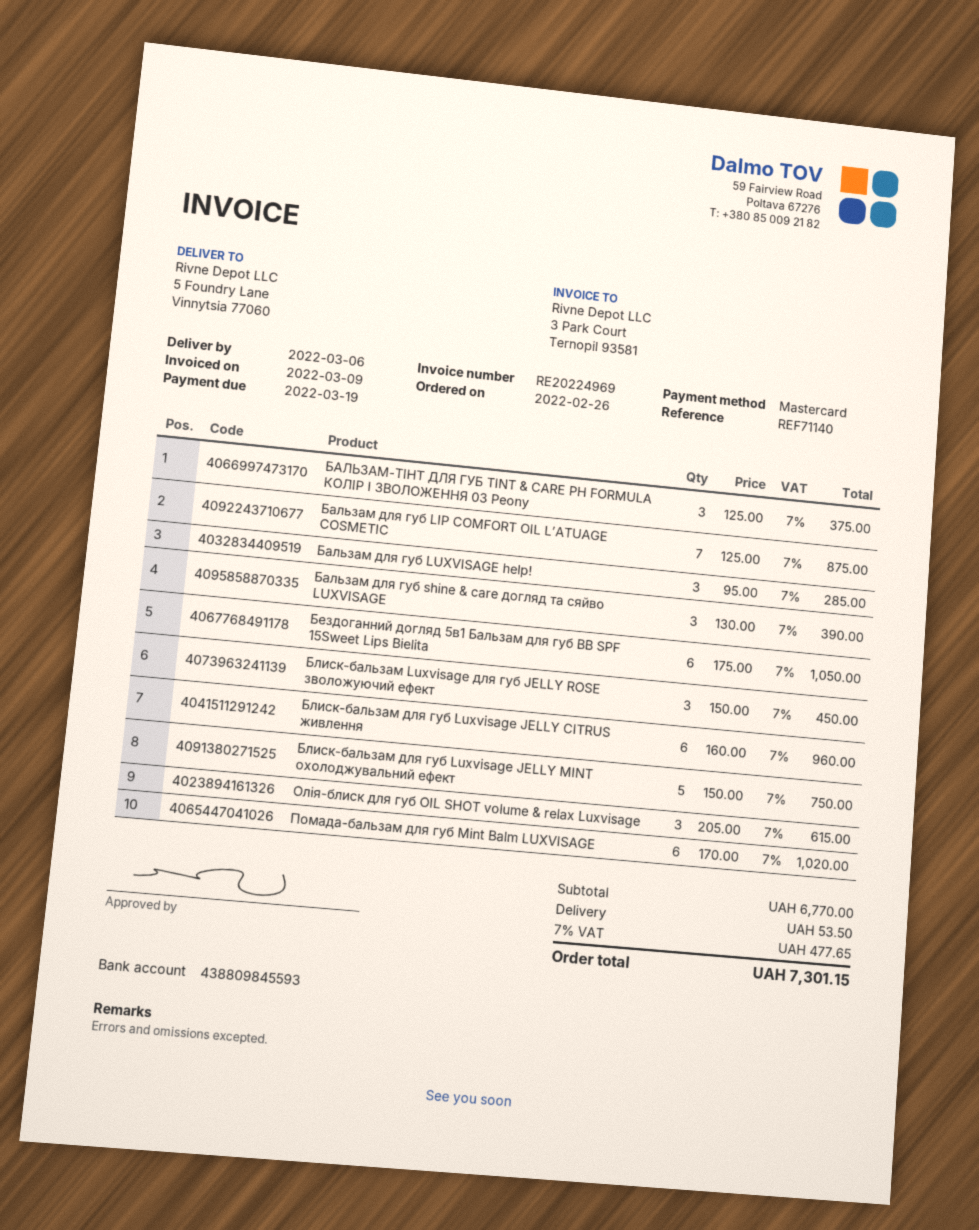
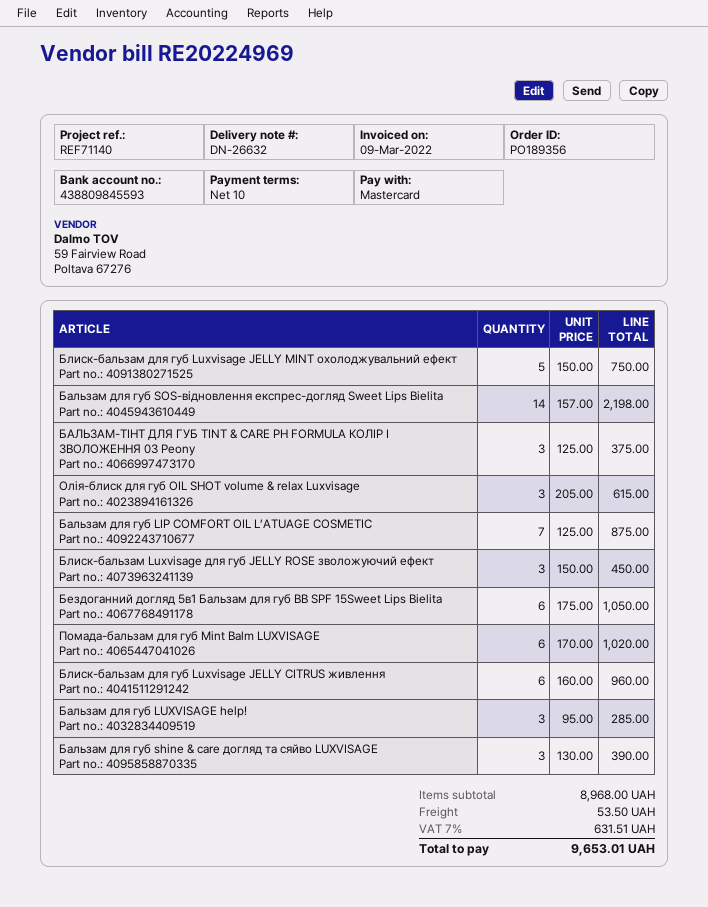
Бальзам для губ SOS-відновлення експрес-догляд Sweet Lips Bielita: none -> 14 x 157.00 = 2198.00
subtotal: 6770.00 -> 8968.00
tax: 7% = 477.65 -> 7% = 631.51
total: 7301.15 -> 9653.01

